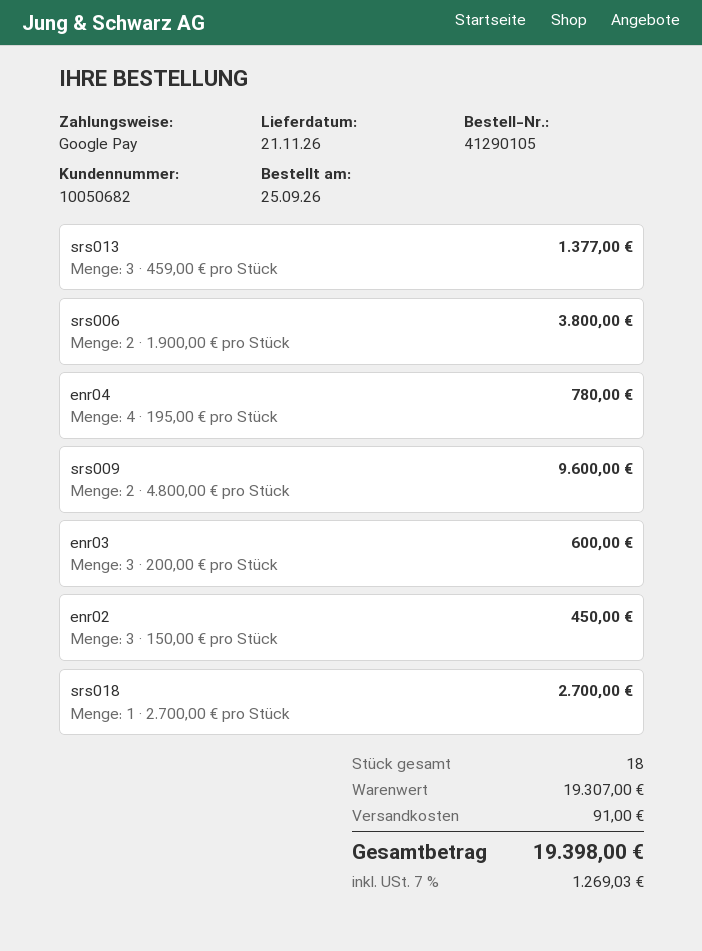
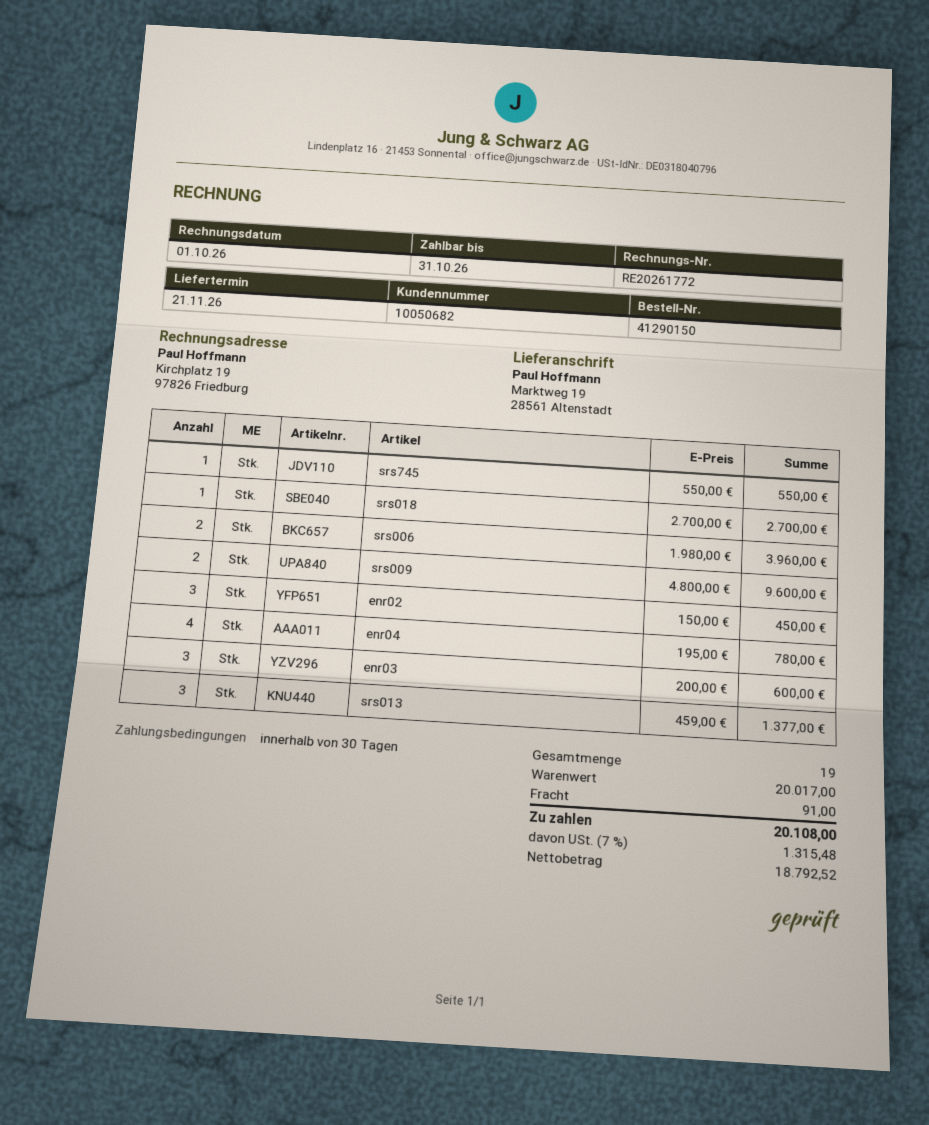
order number: 41290105 -> 41290150
srs006: 2 x 1900.00 = 3800.00 -> 2 x 1980.00 = 3960.00
srs745: none -> 1 x 550.00 = 550.00
total quantity: 18 -> 19
subtotal: 19307.00 -> 20017.00
tax: 7% = 1269.03 -> 7% = 1315.48
total: 19398.00 -> 20108.00

